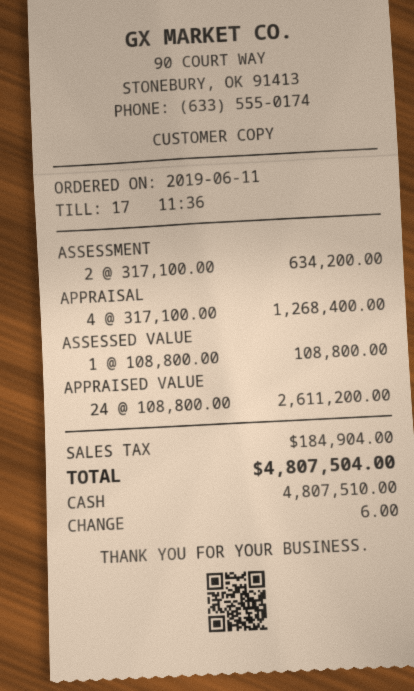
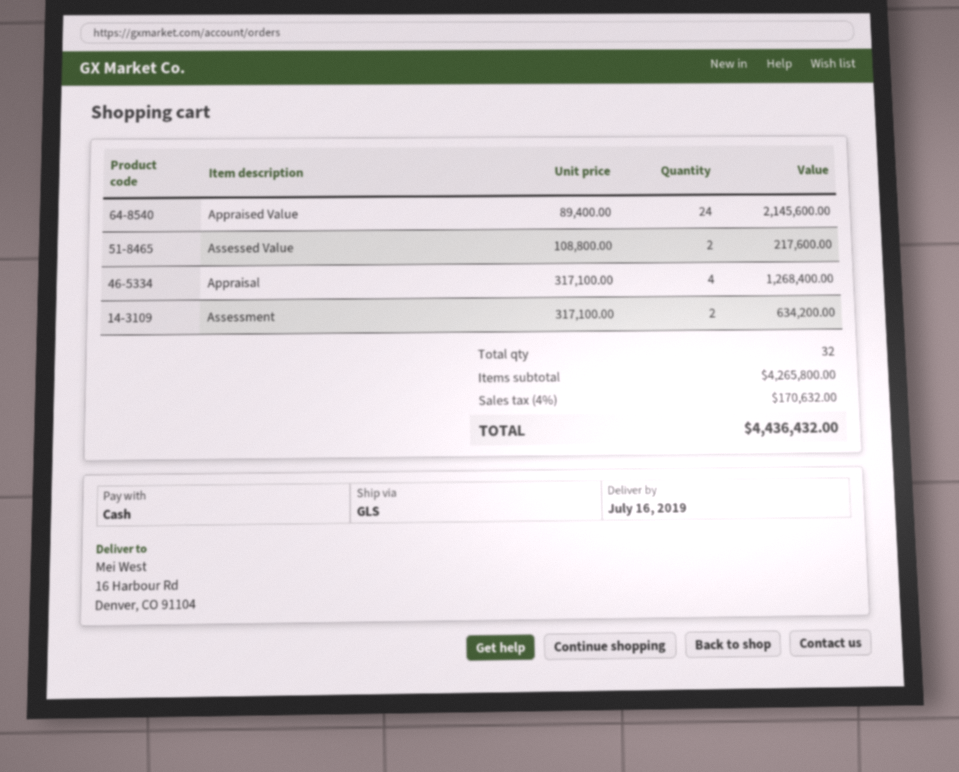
ASSESSED VALUE: 1 x 108800.00 = 108800.00 -> 2 x 108800.00 = 217600.00
APPRAISED VALUE: 24 x 108800.00 = 2611200.00 -> 24 x 89400.00 = 2145600.00
tax: 184904.00 -> 170632.00
total: 4807504.00 -> 4436432.00

